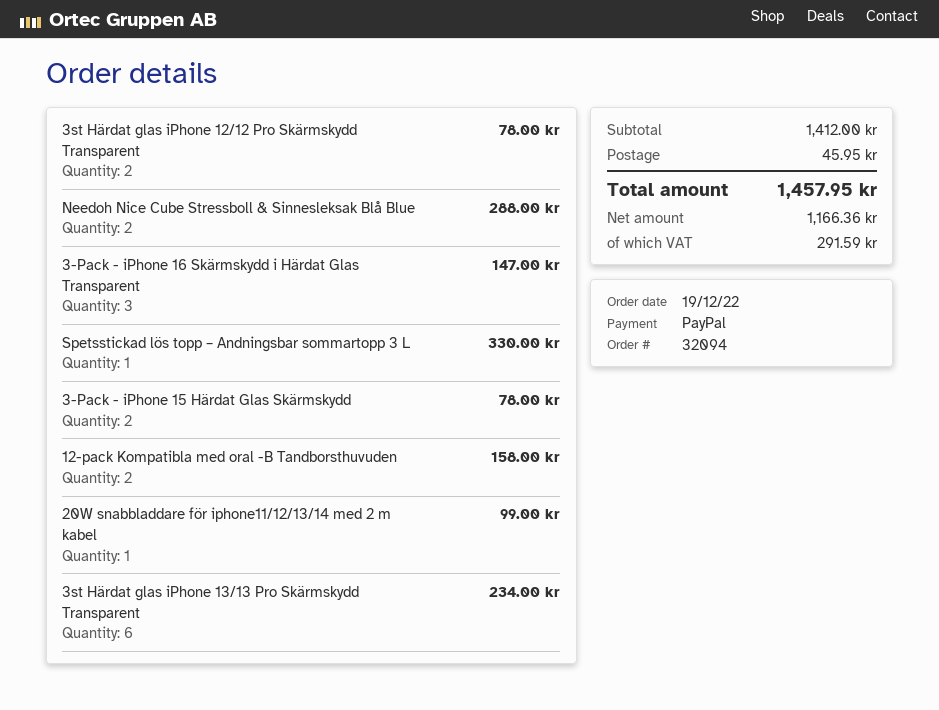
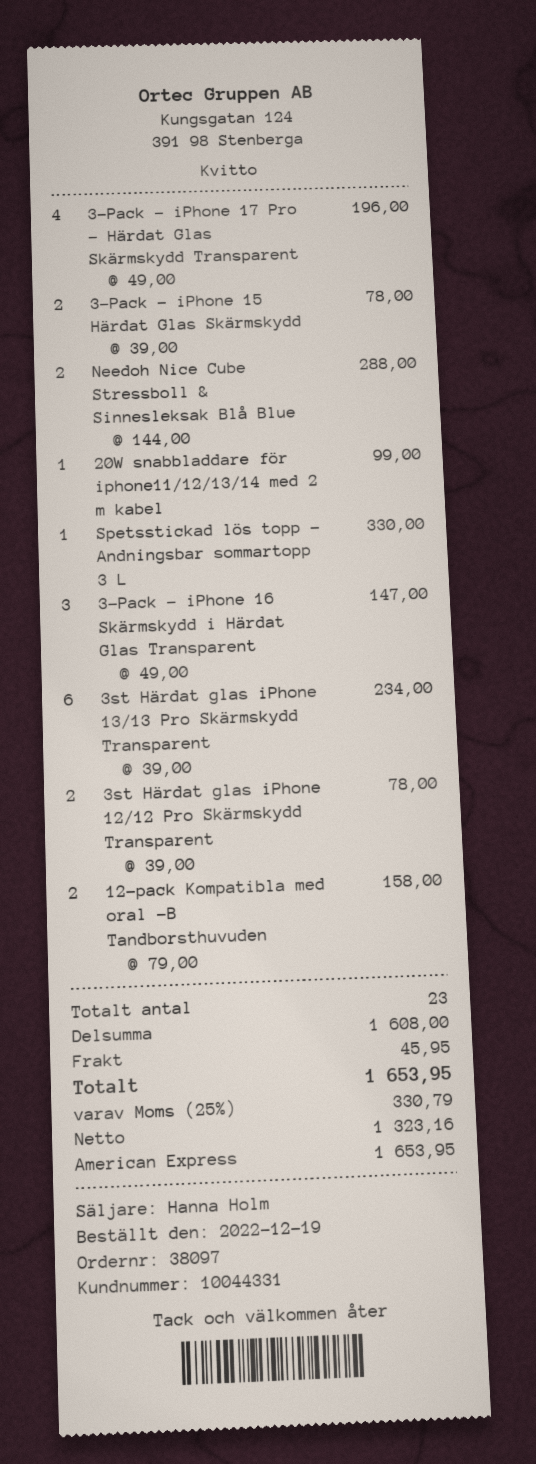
order number: 32094 -> 38097
payment method: PayPal -> American Express
3-Pack - iPhone 17 Pro - Härdat Glas Skärmskydd Transparent: none -> 4 for 196.00
subtotal: 1412.00 -> 1608.00
net: 1166.36 -> 1323.16
tax: 291.59 -> 330.79
total: 1457.95 -> 1653.95

